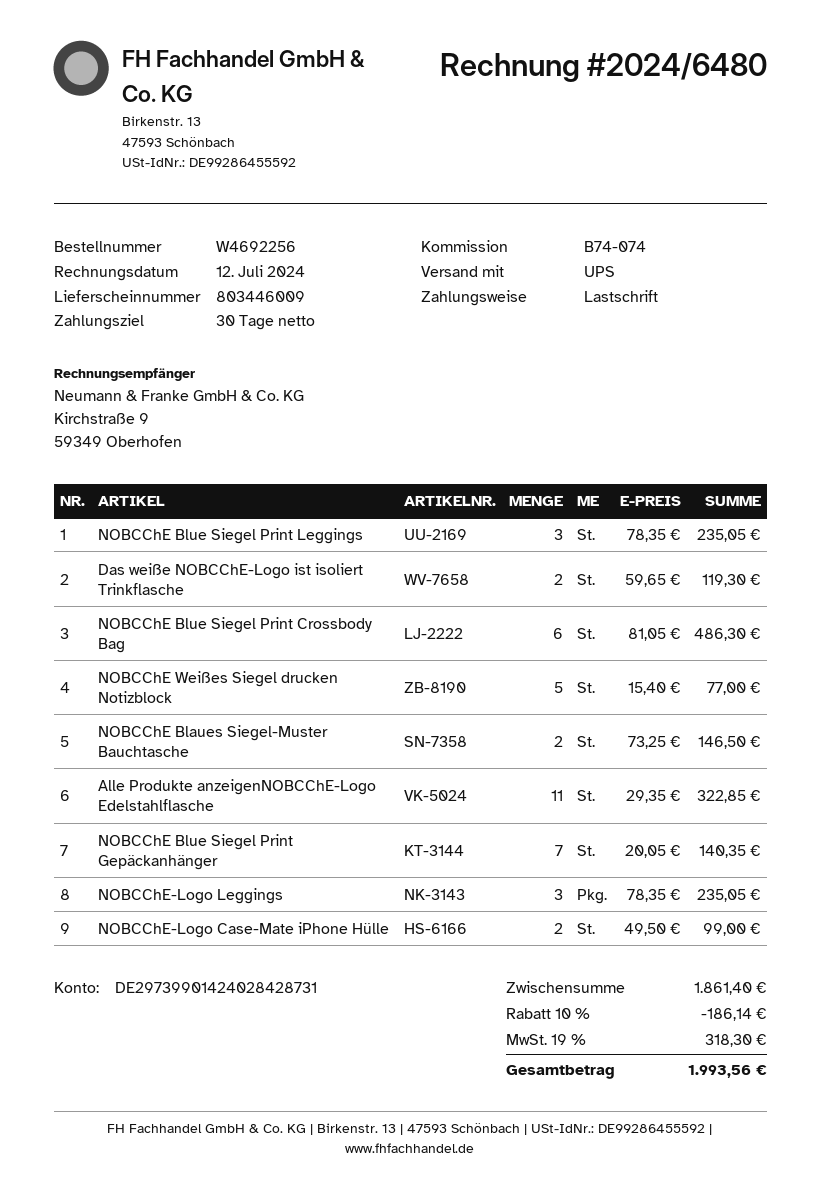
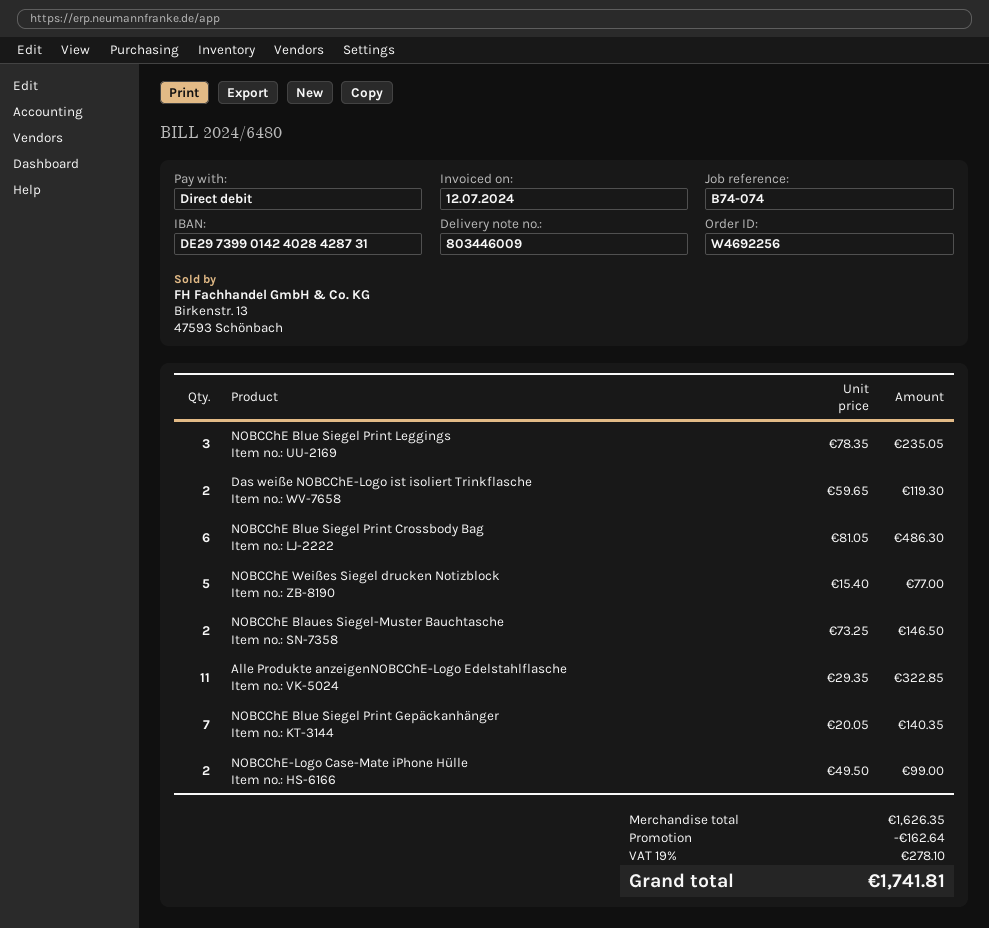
NOBCChE-Logo Leggings: 3 x 78.35 = 235.05 -> none
subtotal: 1861.40 -> 1626.35
discount: 186.14 -> 162.64
tax: 19% = 318.30 -> 19% = 278.10
total: 1993.56 -> 1741.81

